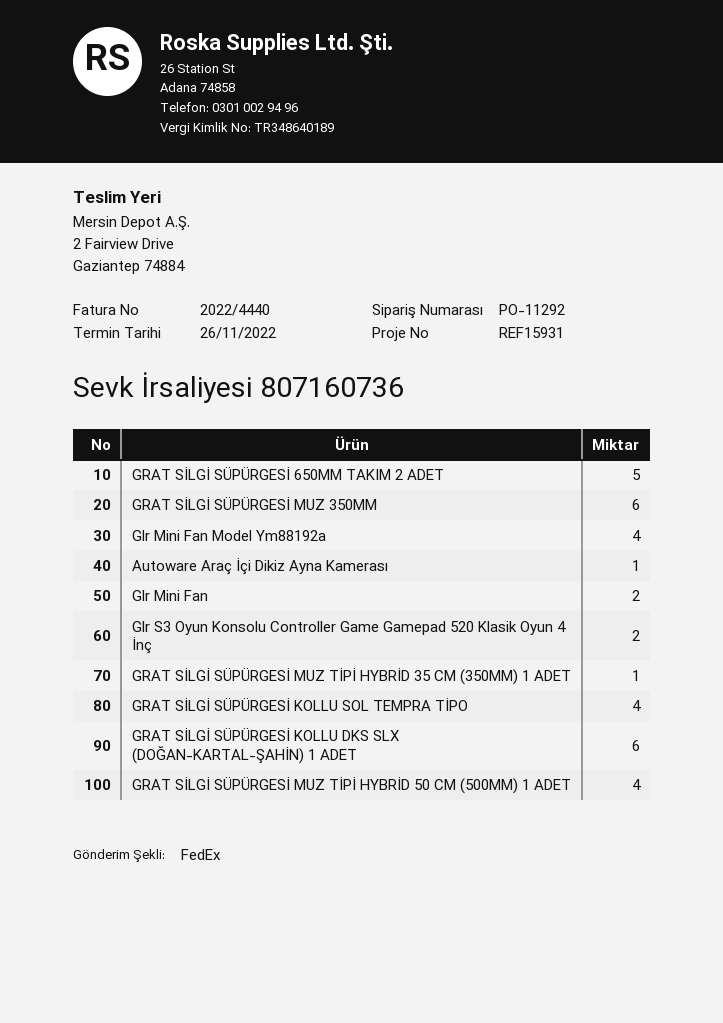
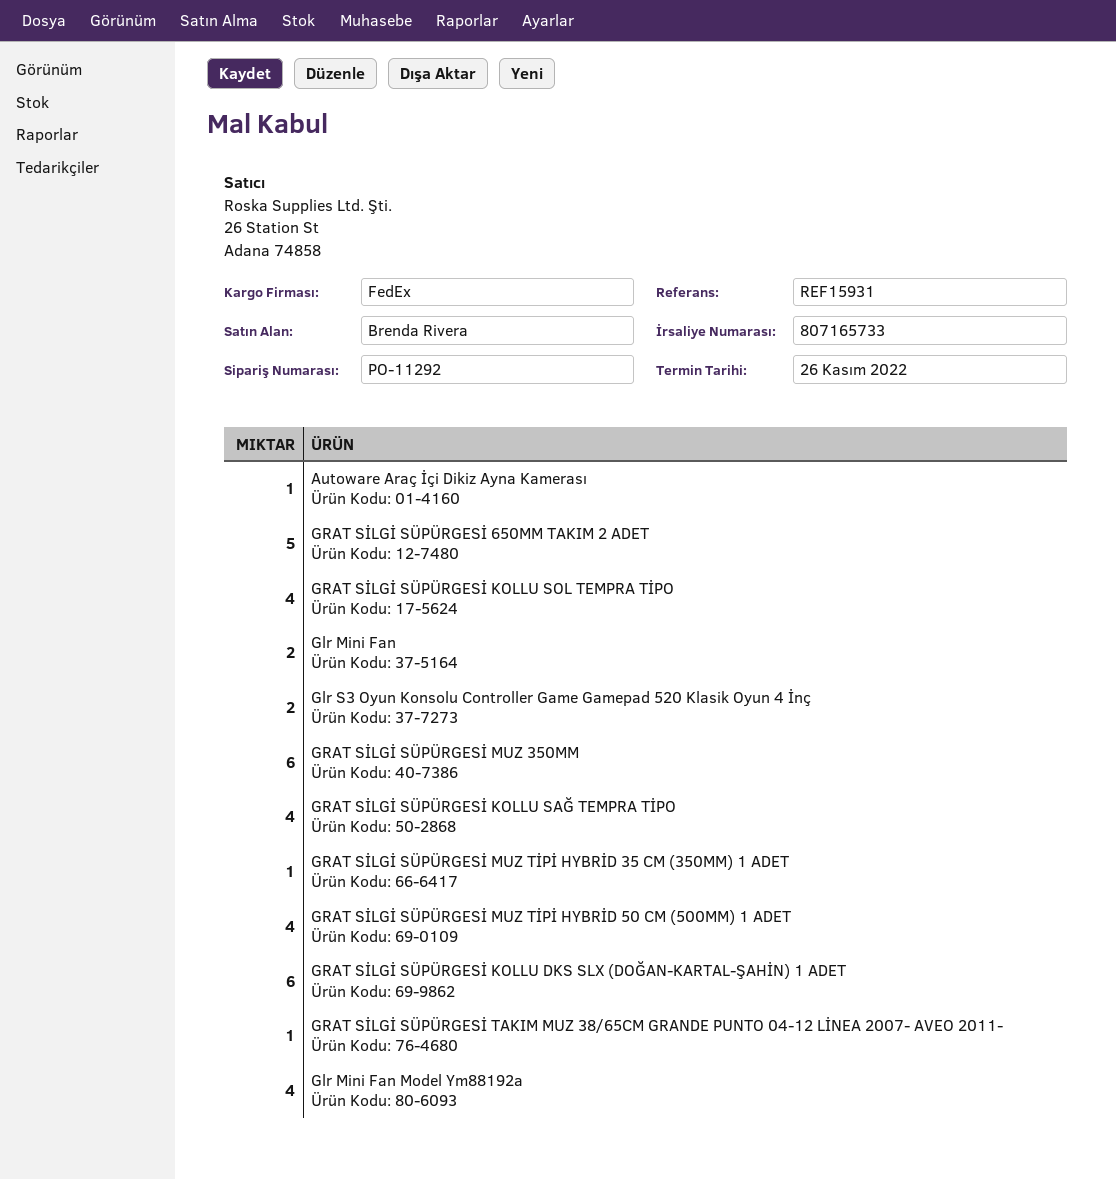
delivery note number: 807160736 -> 807165733
GRAT SİLGİ SÜPÜRGESİ KOLLU SAĞ TEMPRA TİPO: none -> 4
GRAT SİLGİ SÜPÜRGESİ TAKIM MUZ 38/65CM GRANDE PUNTO 04-12 LİNEA 2007- AVEO 2011-: none -> 1

